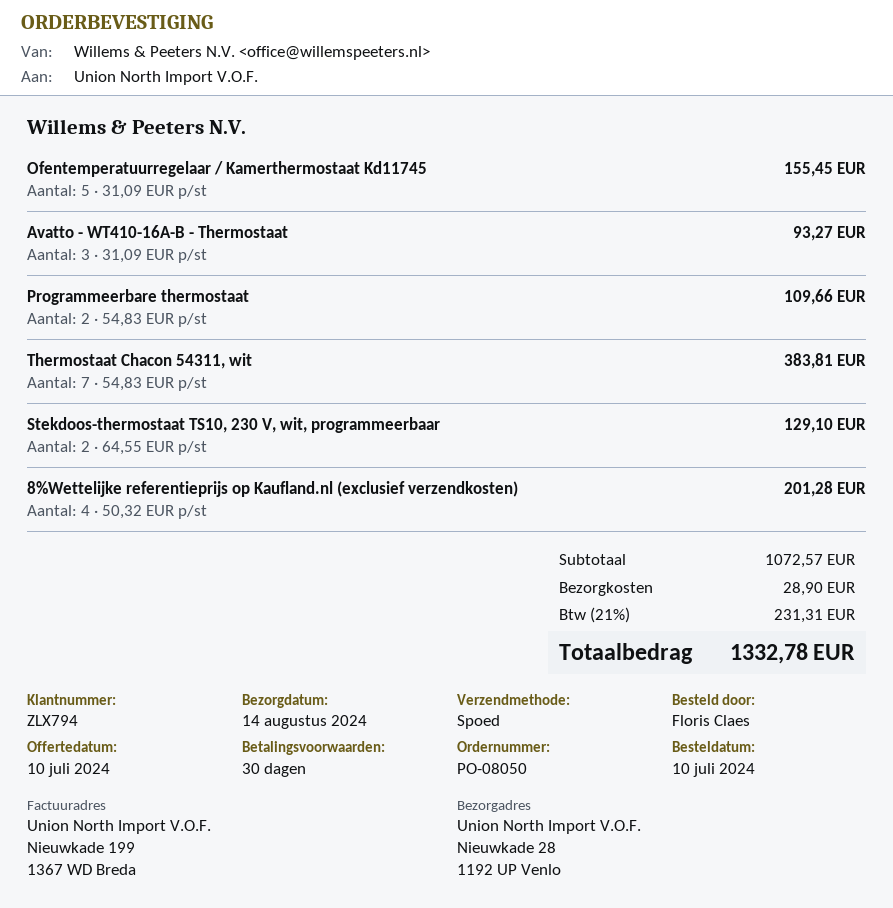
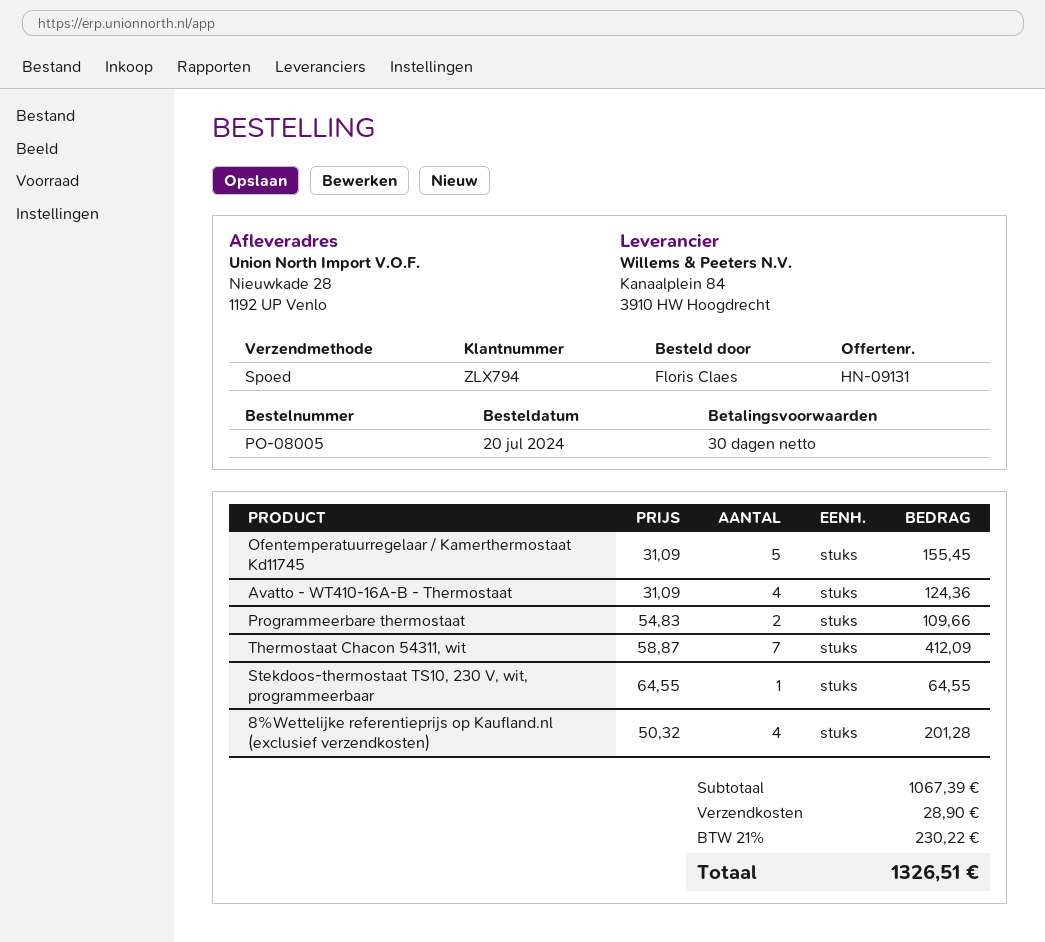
order number: PO-08050 -> PO-08005
order date: 2024-07-10 -> 2024-07-20
Avatto - WT410-16A-B - Thermostaat: 3 x 31.09 = 93.27 -> 4 x 31.09 = 124.36
Thermostaat Chacon 54311, wit: 7 x 54.83 = 383.81 -> 7 x 58.87 = 412.09
Stekdoos-thermostaat TS10, 230 V, wit, programmeerbaar: 2 x 64.55 = 129.10 -> 1 x 64.55 = 64.55
subtotal: 1072.57 -> 1067.39
tax: 21% = 231.31 -> 21% = 230.22
total: 1332.78 -> 1326.51

